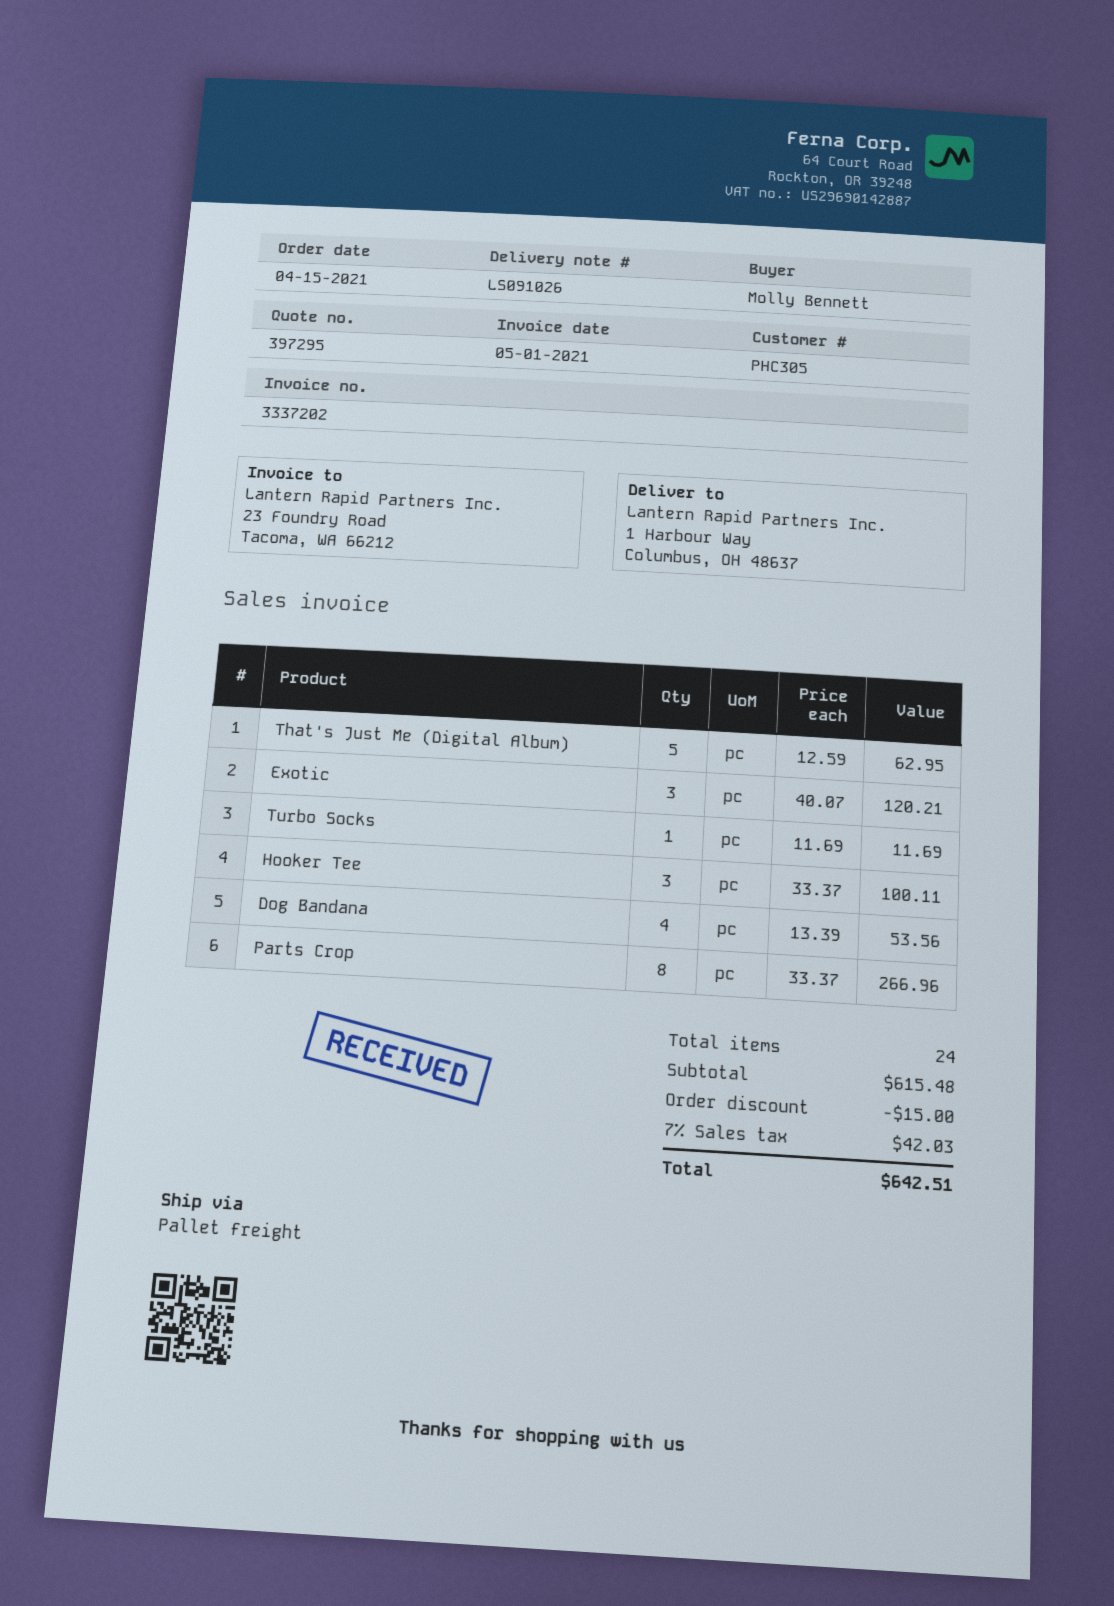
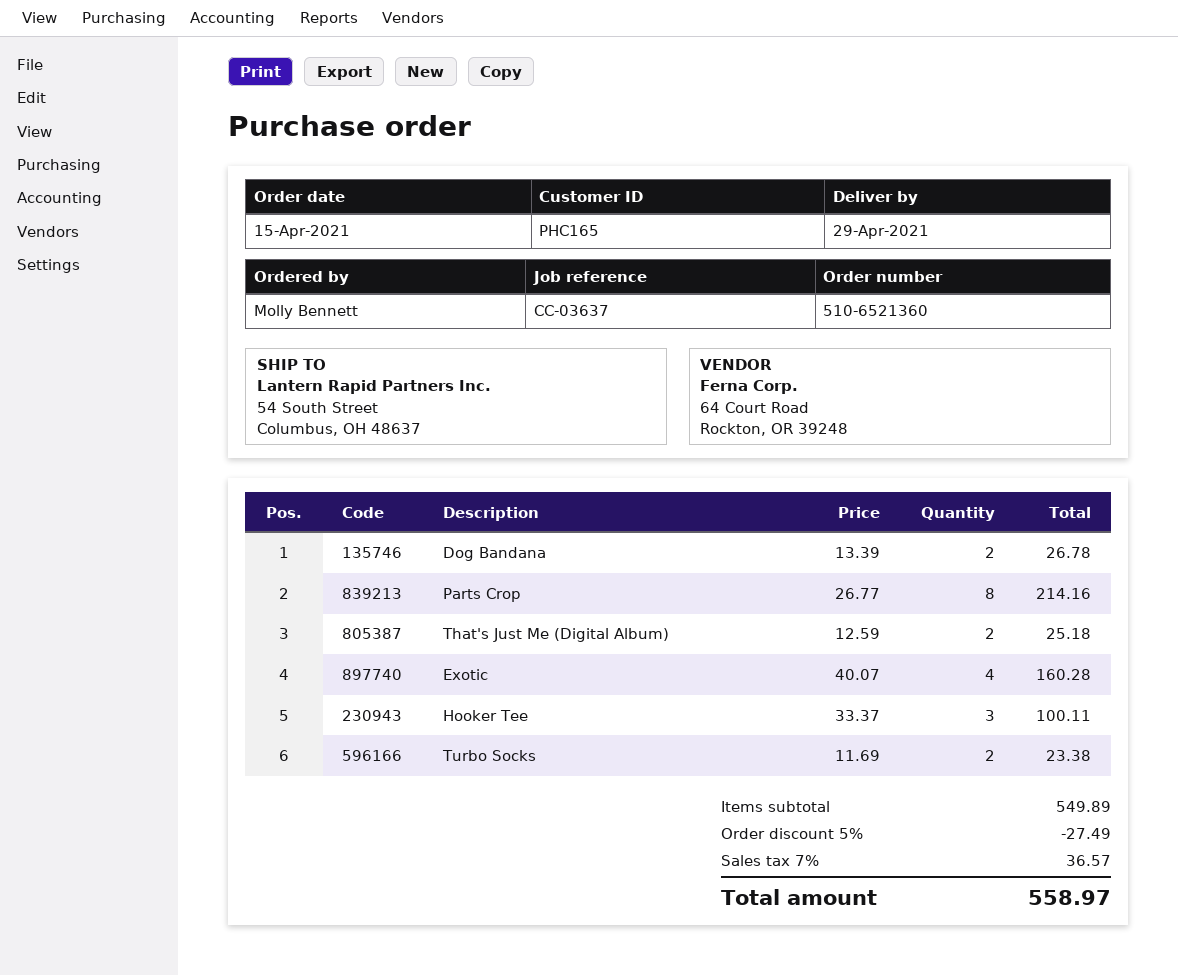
customer number: PHC305 -> PHC165
ship to: 1 Harbour Way, Columbus, OH 48637 -> 54 South Street, Columbus, OH 48637
That's Just Me (Digital Album): 5 x 12.59 = 62.95 -> 2 x 12.59 = 25.18
Exotic: 3 x 40.07 = 120.21 -> 4 x 40.07 = 160.28
Turbo Socks: 1 x 11.69 = 11.69 -> 2 x 11.69 = 23.38
Dog Bandana: 4 x 13.39 = 53.56 -> 2 x 13.39 = 26.78
Parts Crop: 8 x 33.37 = 266.96 -> 8 x 26.77 = 214.16
subtotal: 615.48 -> 549.89
discount: 15.00 -> 27.49
tax: 7% = 42.03 -> 7% = 36.57
total: 642.51 -> 558.97

